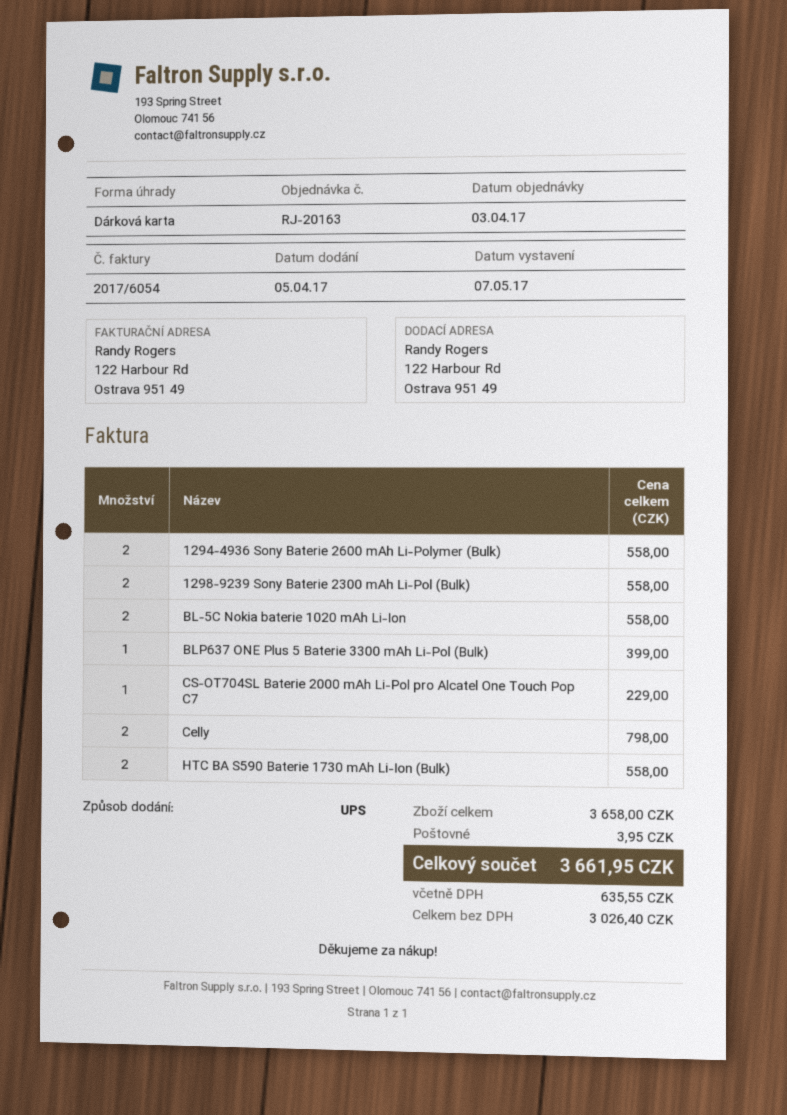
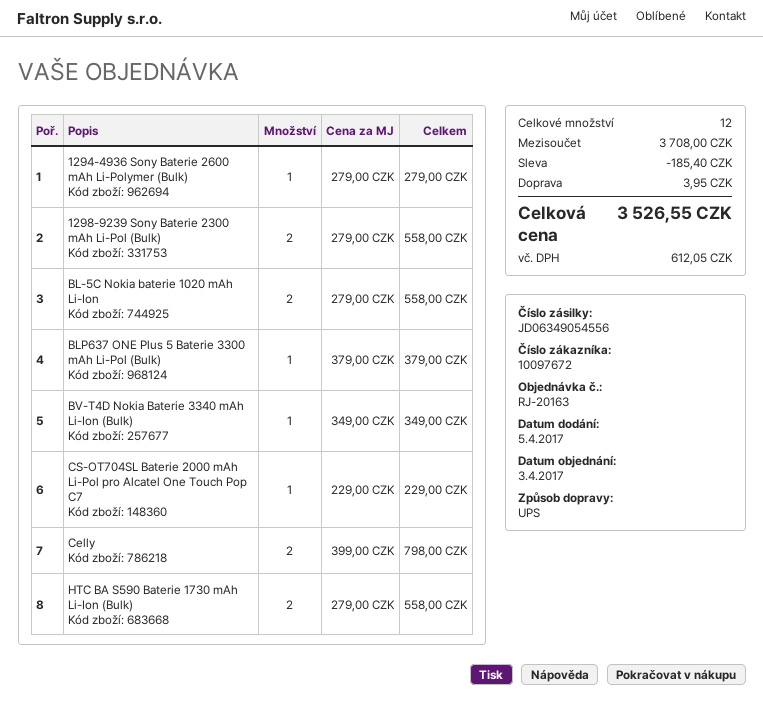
1294-4936 Sony Baterie 2600 mAh Li-Polymer (Bulk): 2 for 558.00 -> 1 for 279.00
BLP637 ONE Plus 5 Baterie 3300 mAh Li-Pol (Bulk): 1 for 399.00 -> 1 for 379.00
BV-T4D Nokia Baterie 3340 mAh Li-Ion (Bulk): none -> 1 for 349.00
subtotal: 3658.00 -> 3708.00
discount: none -> 185.40
tax: 635.55 -> 612.05
total: 3661.95 -> 3526.55

